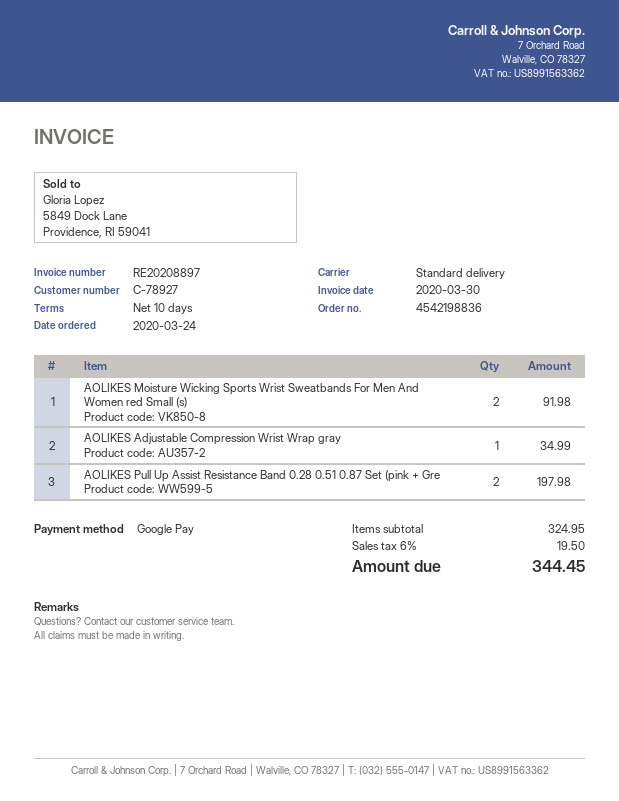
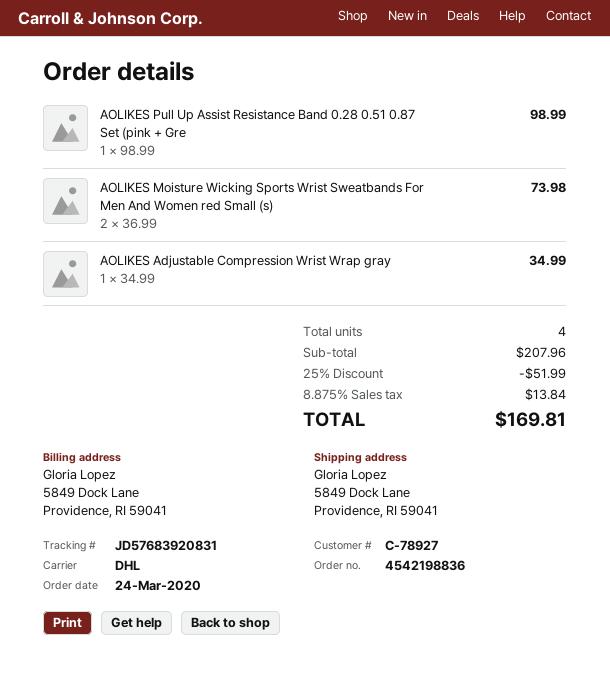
shipping method: standard -> DHL
AOLIKES Moisture Wicking Sports Wrist Sweatbands For Men And Women red Small (s): 2 for 91.98 -> 2 for 73.98
AOLIKES Pull Up Assist Resistance Band 0.28 0.51 0.87 Set (pink + Gre: 2 for 197.98 -> 1 for 98.99
subtotal: 324.95 -> 207.96
discount: none -> 25% = 51.99
tax: 6% = 19.50 -> 8.875% = 13.84
total: 344.45 -> 169.81

